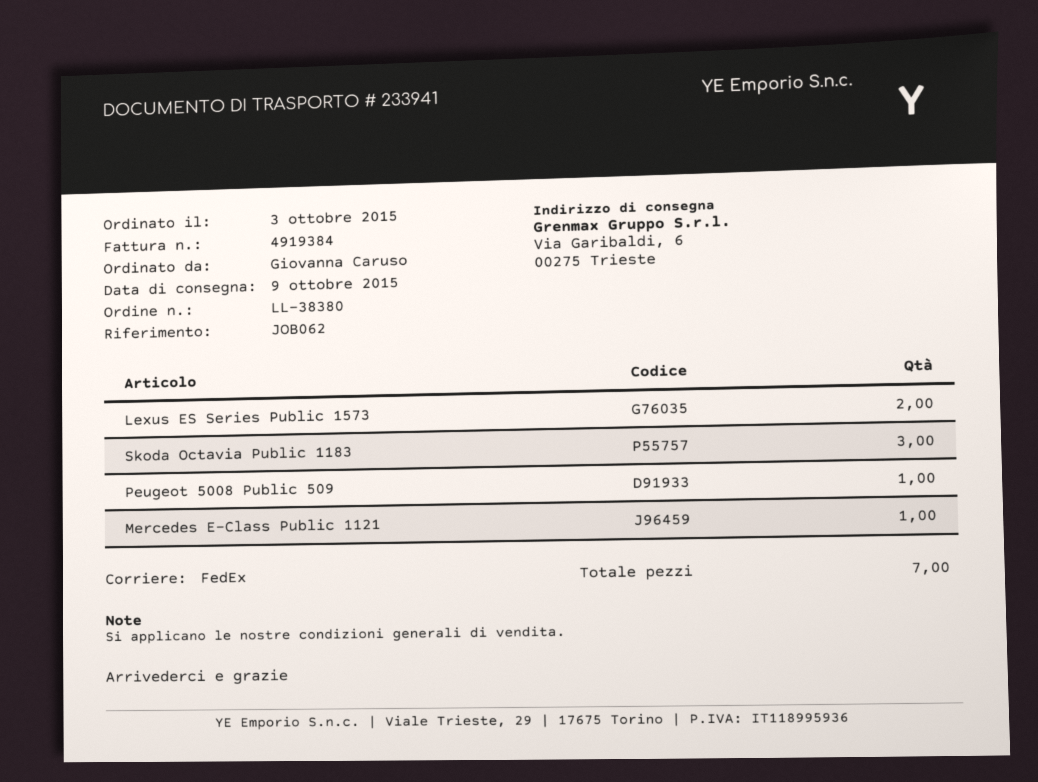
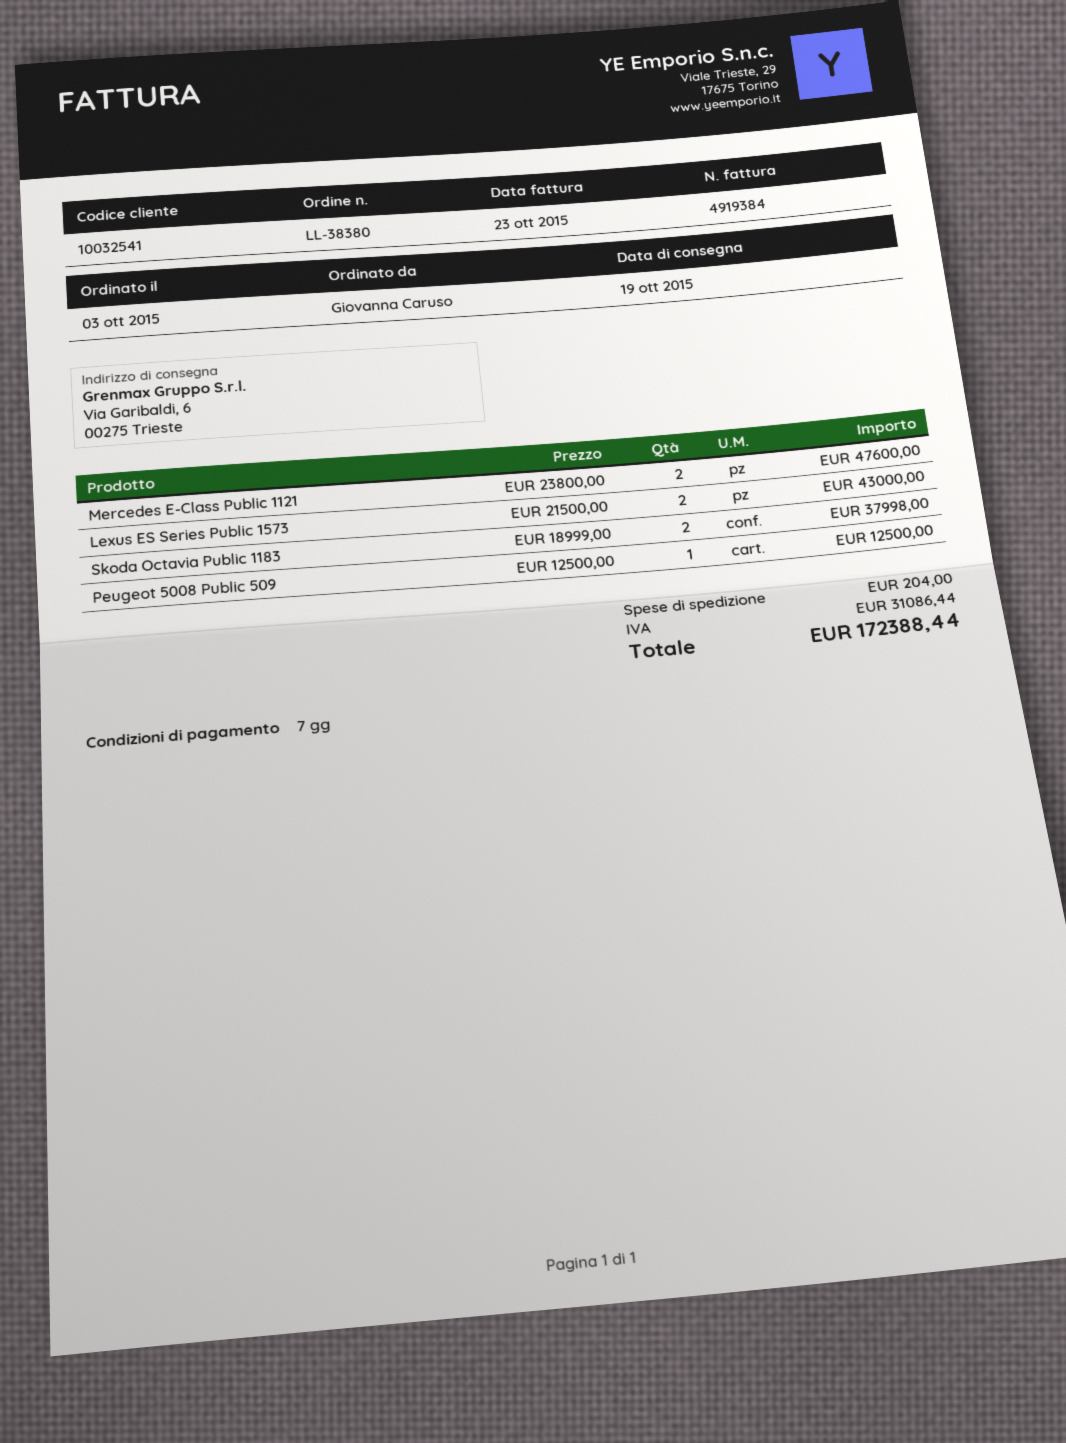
delivery date: 2015-10-09 -> 2015-10-19
Skoda Octavia Public 1183: 3 -> 2
Mercedes E-Class Public 1121: 1 -> 2

